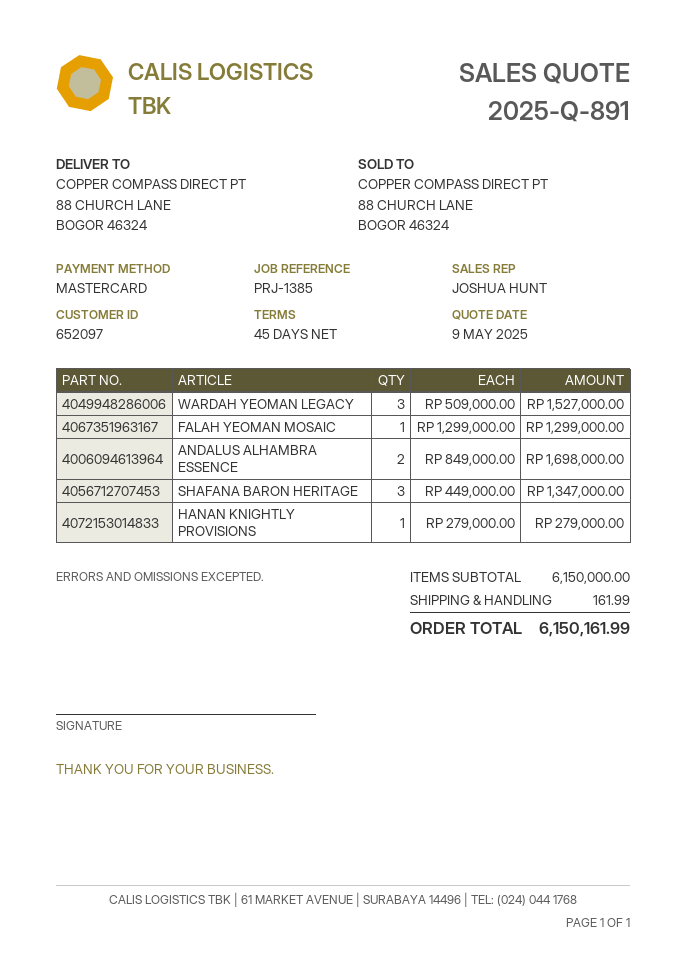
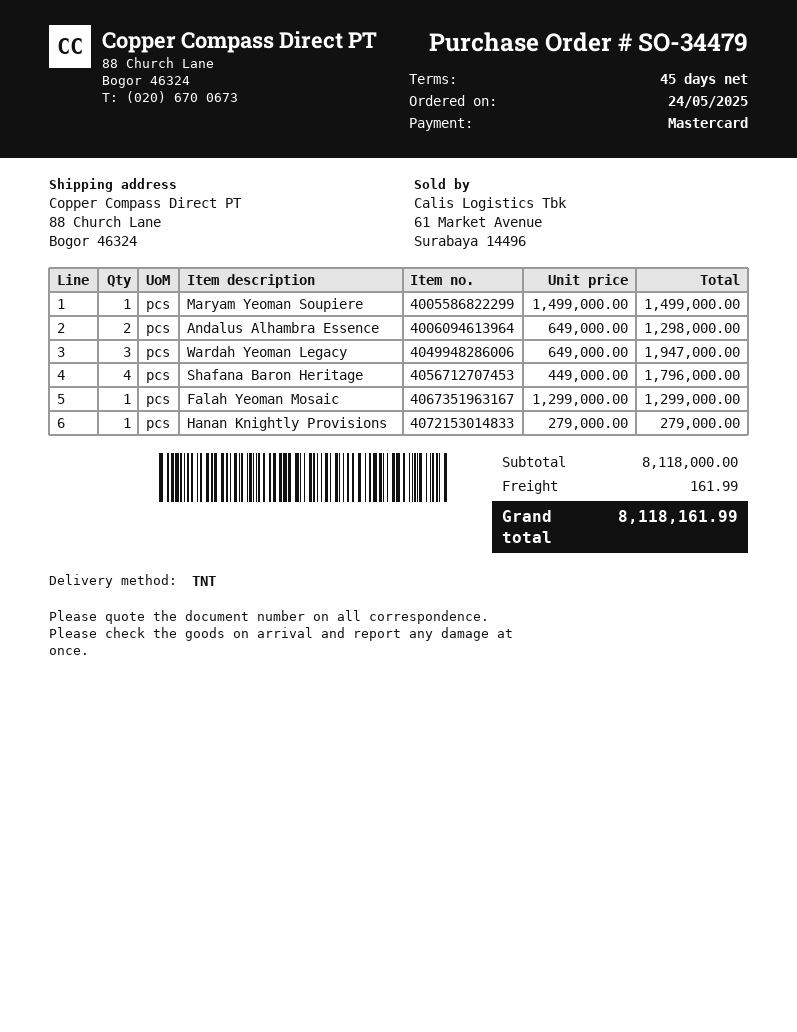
WARDAH YEOMAN LEGACY: 3 x 509000.00 = 1527000.00 -> 3 x 649000.00 = 1947000.00
ANDALUS ALHAMBRA ESSENCE: 2 x 849000.00 = 1698000.00 -> 2 x 649000.00 = 1298000.00
SHAFANA BARON HERITAGE: 3 x 449000.00 = 1347000.00 -> 4 x 449000.00 = 1796000.00
Maryam Yeoman Soupiere: none -> 1 x 1499000.00 = 1499000.00
subtotal: 6150000.00 -> 8118000.00
total: 6150161.99 -> 8118161.99

